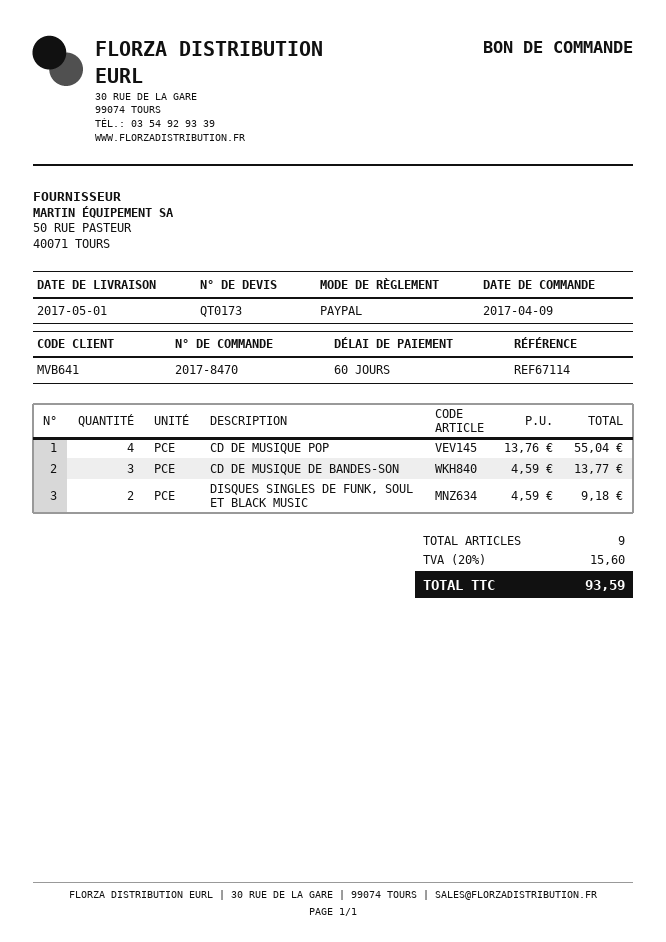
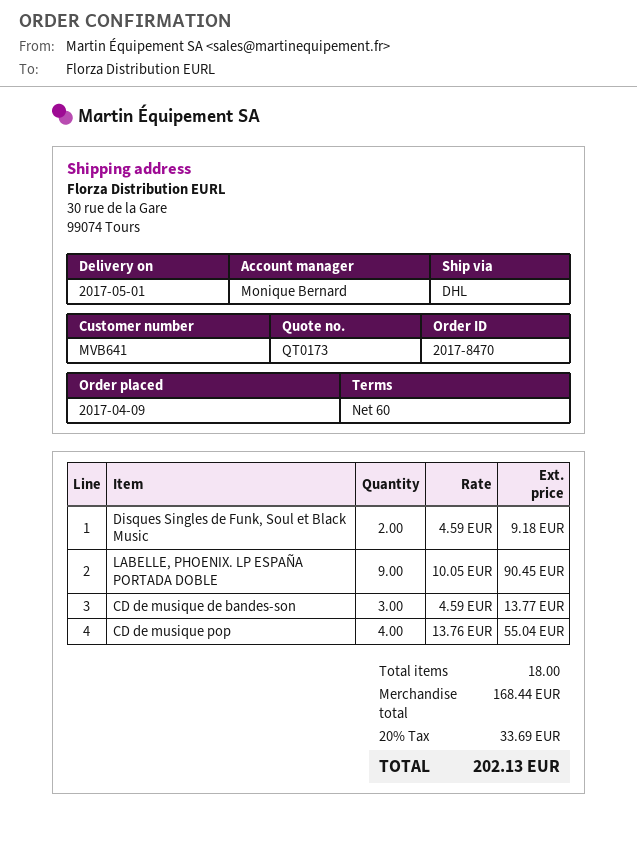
LABELLE, PHOENIX. LP ESPAÑA PORTADA DOBLE: none -> 9 x 10.05 = 90.45
total quantity: 9 -> 18
tax: 20% = 15.60 -> 20% = 33.69
total: 93.59 -> 202.13

